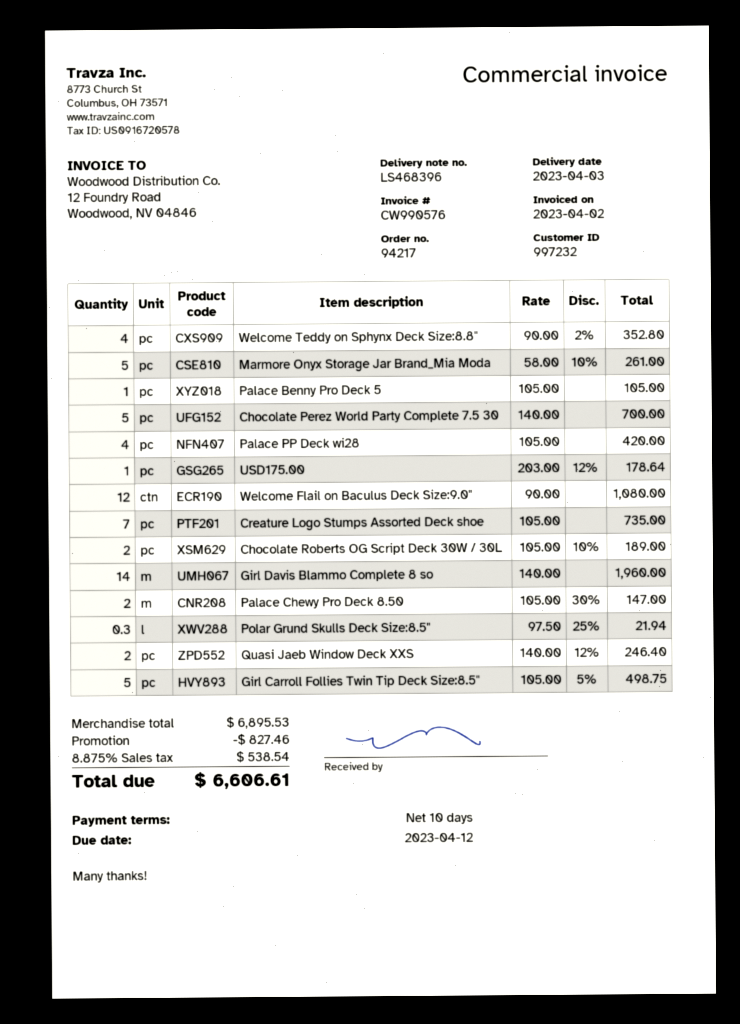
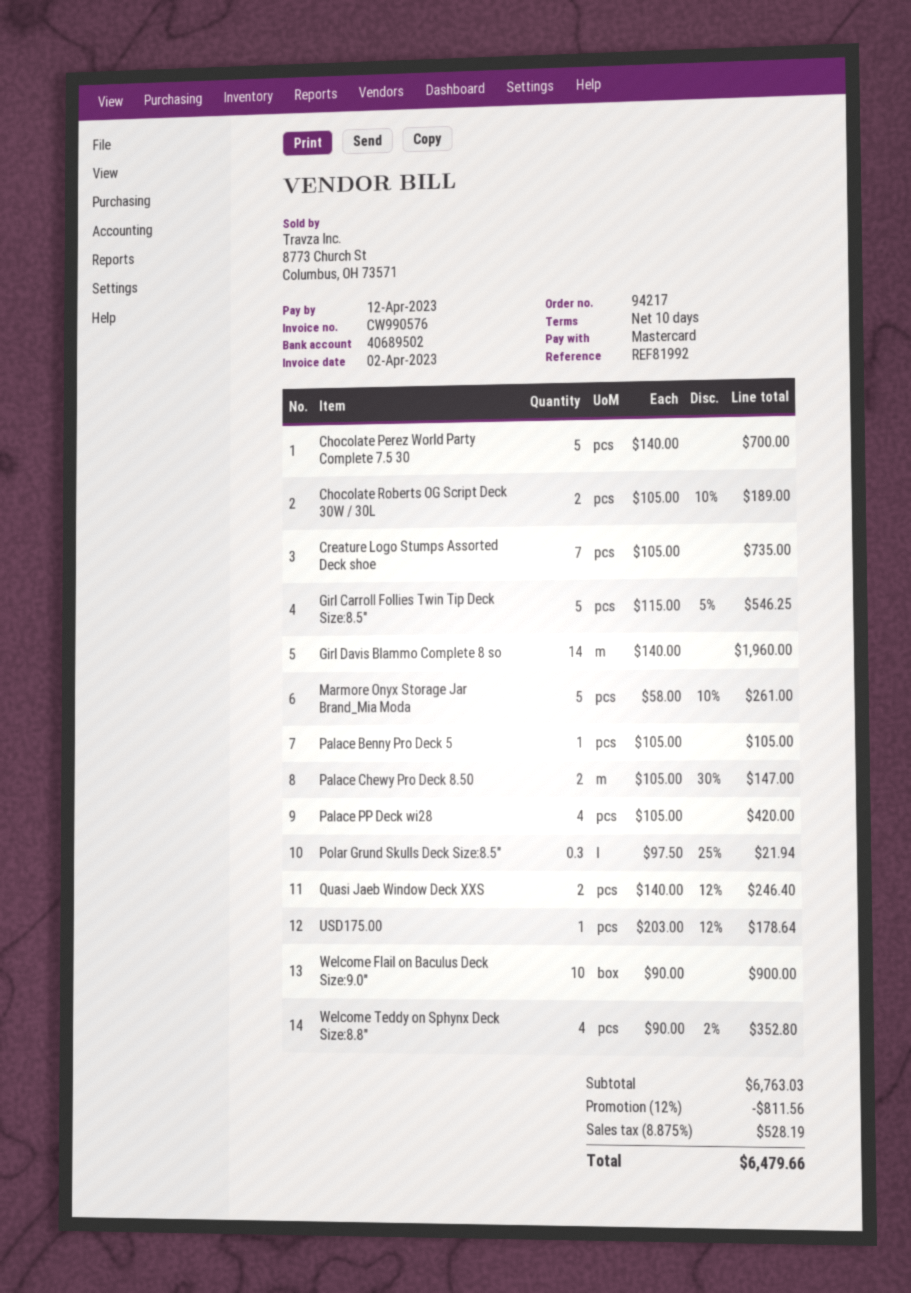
Welcome Flail on Baculus Deck Size:9.0": 12 x 90.00 = 1080.00 -> 10 x 90.00 = 900.00
Girl Carroll Follies Twin Tip Deck Size:8.5": 5 x 105.00 - 5% = 498.75 -> 5 x 115.00 - 5% = 546.25
subtotal: 6895.53 -> 6763.03
discount: 827.46 -> 811.56
tax: 8.875% = 538.54 -> 8.875% = 528.19
total: 6606.61 -> 6479.66

